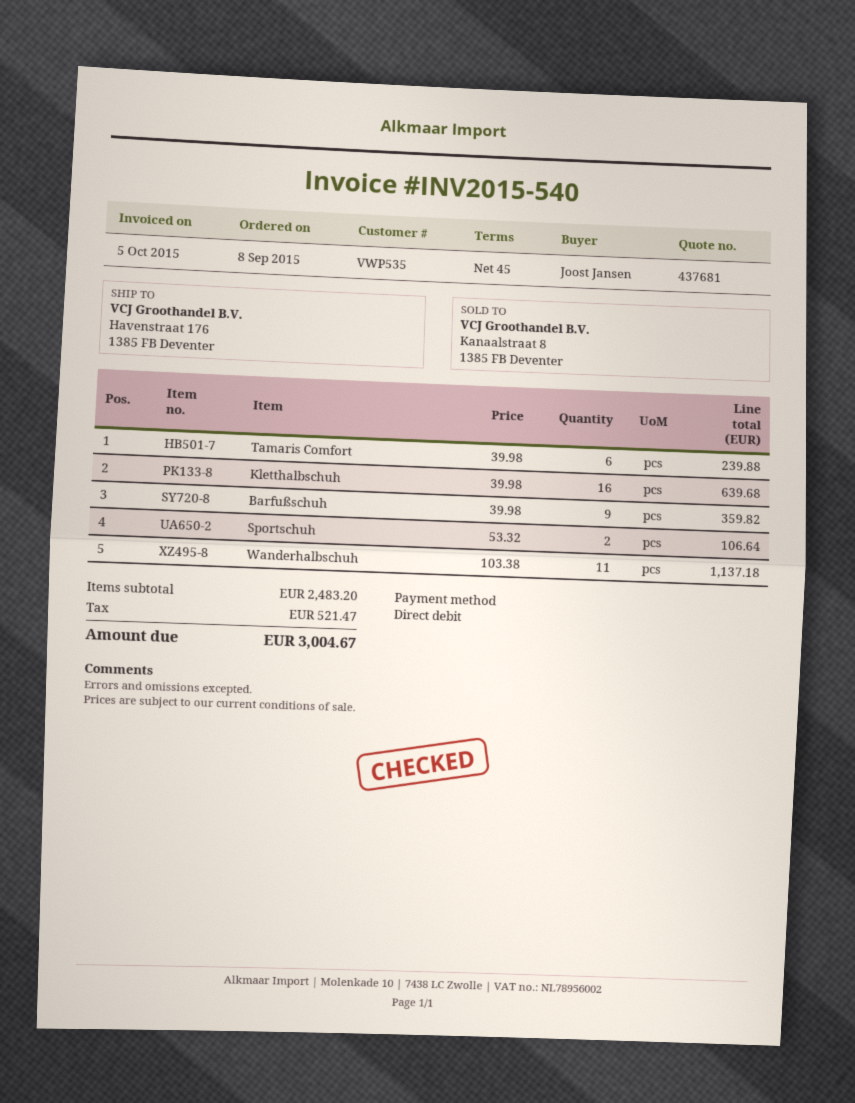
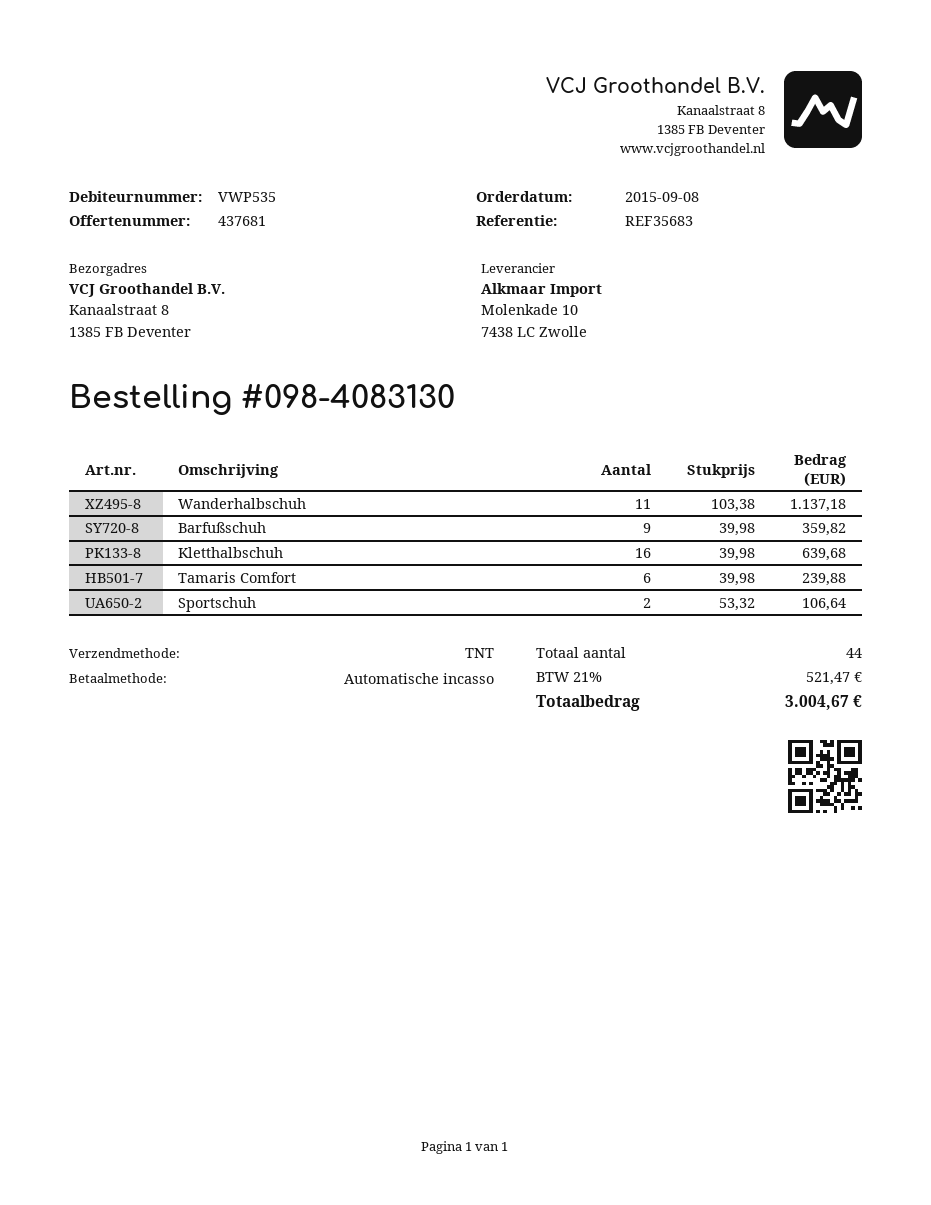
ship to: Havenstraat 176, 1385 FB Deventer -> Kanaalstraat 8, 1385 FB Deventer

